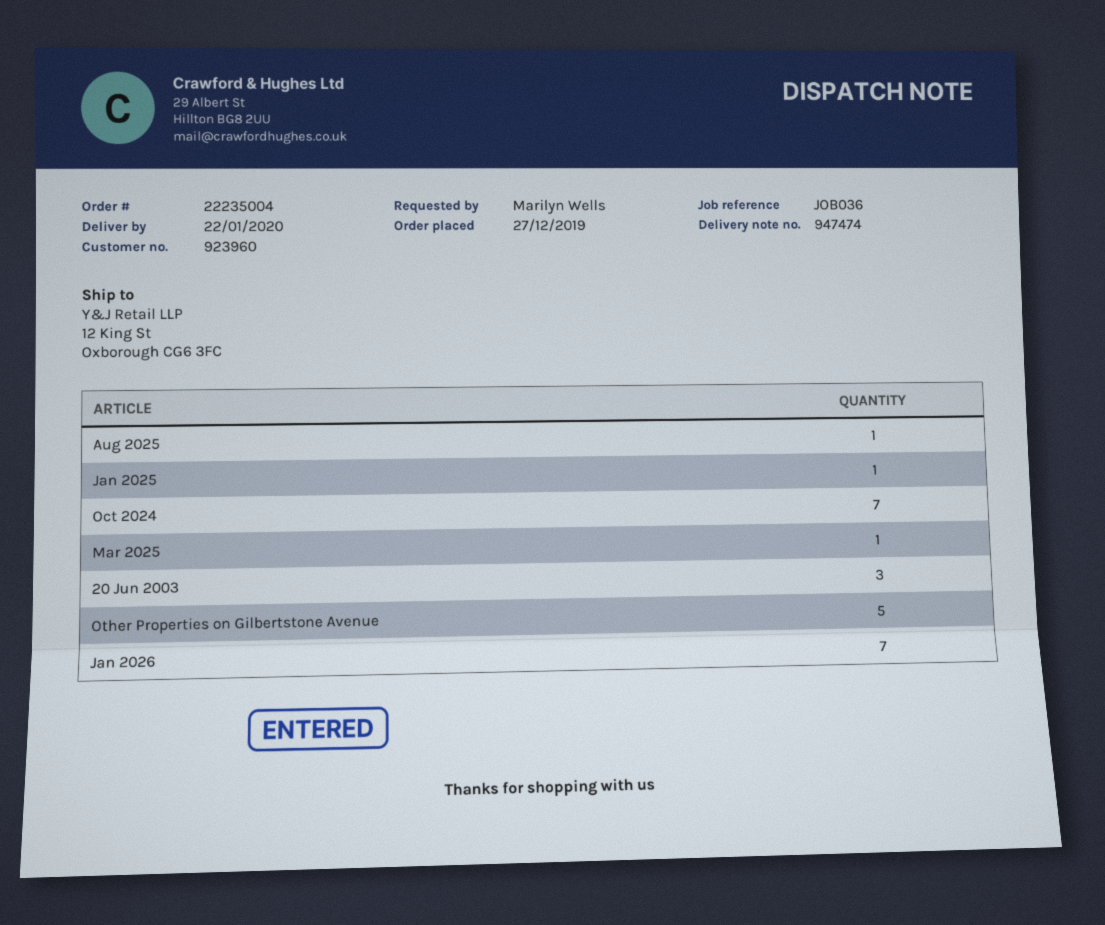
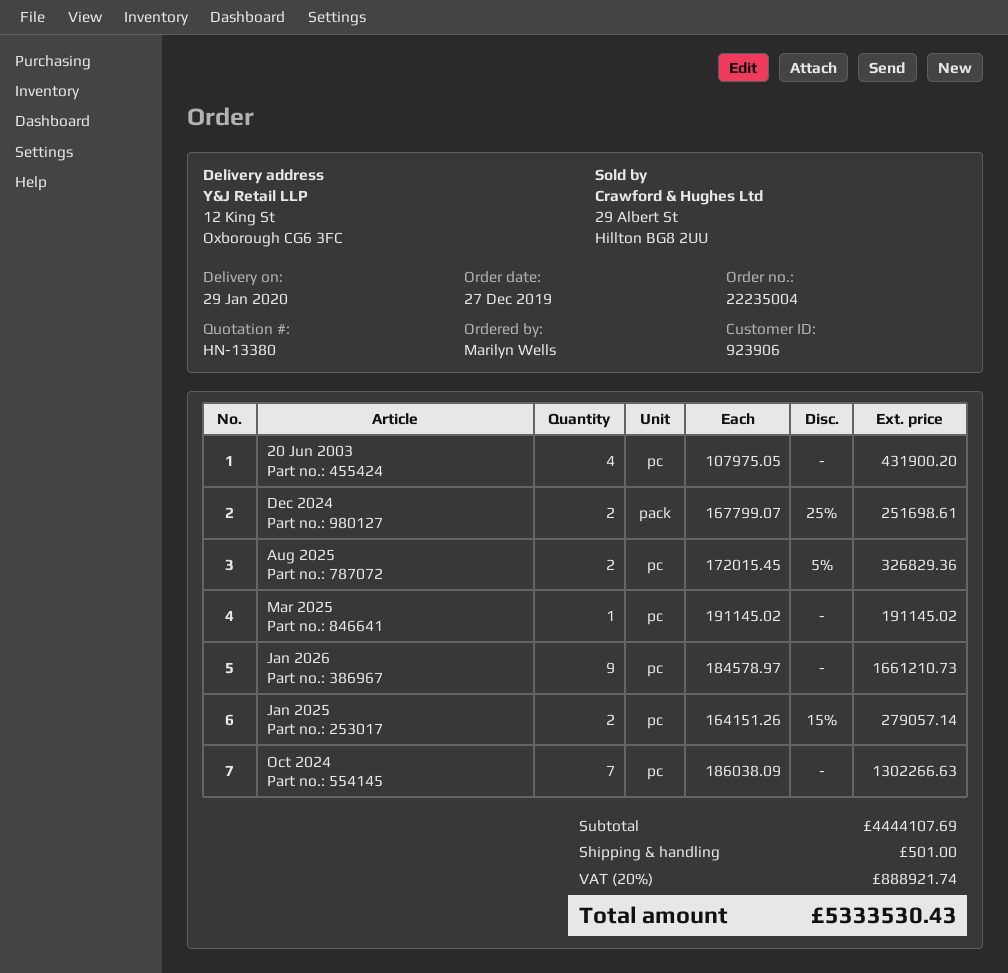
delivery date: 2020-01-22 -> 2020-01-29
customer number: 923960 -> 923906
Aug 2025: 1 -> 2
Jan 2025: 1 -> 2
20 Jun 2003: 3 -> 4
Other Properties on Gilbertstone Avenue: 5 -> none
Jan 2026: 7 -> 9
Dec 2024: none -> 2

